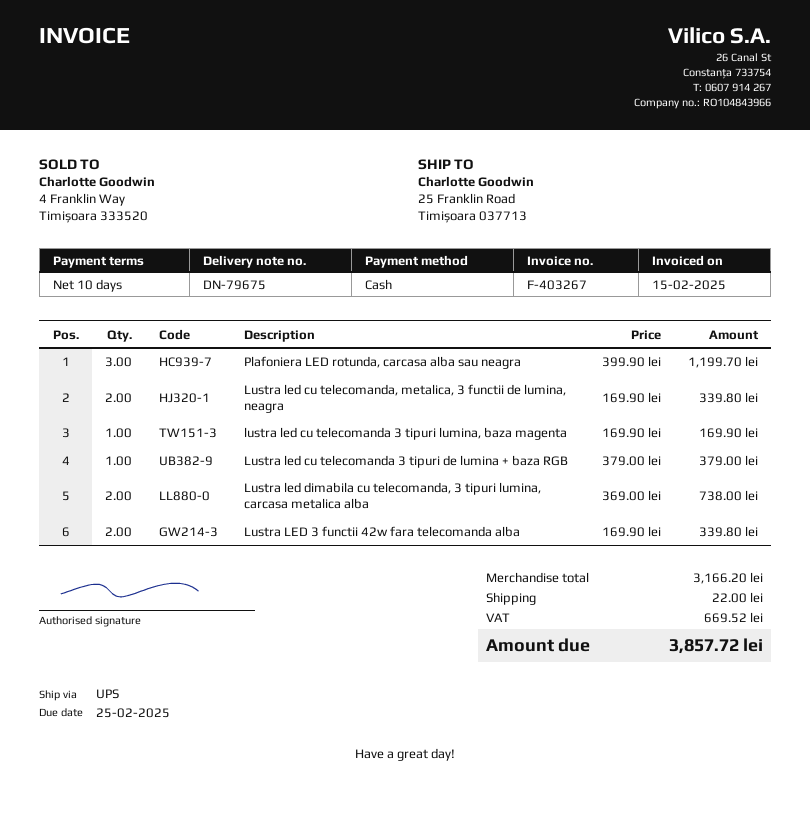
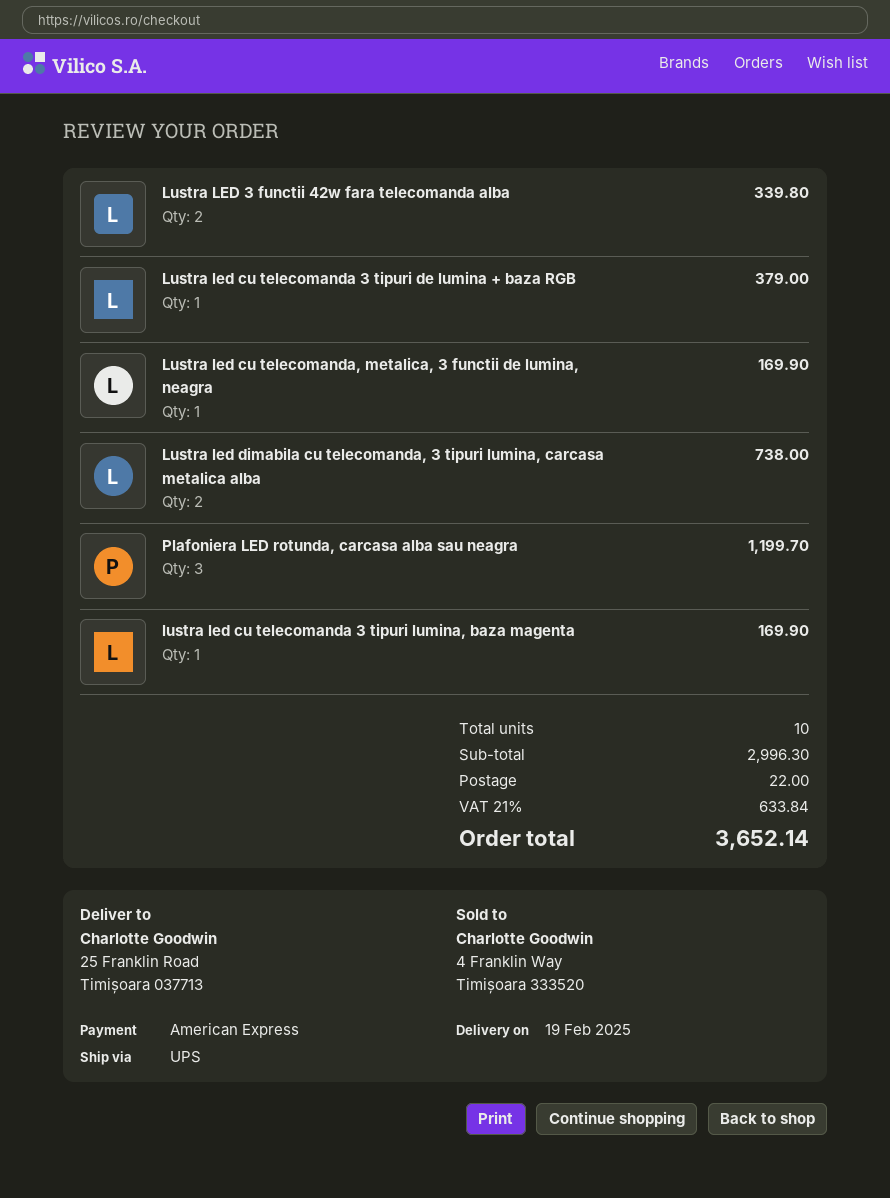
payment method: cash -> American Express
Lustra led cu telecomanda, metalica, 3 functii de lumina, neagra: 2 for 339.80 -> 1 for 169.90
subtotal: 3166.20 -> 2996.30
tax: 669.52 -> 633.84
total: 3857.72 -> 3652.14

